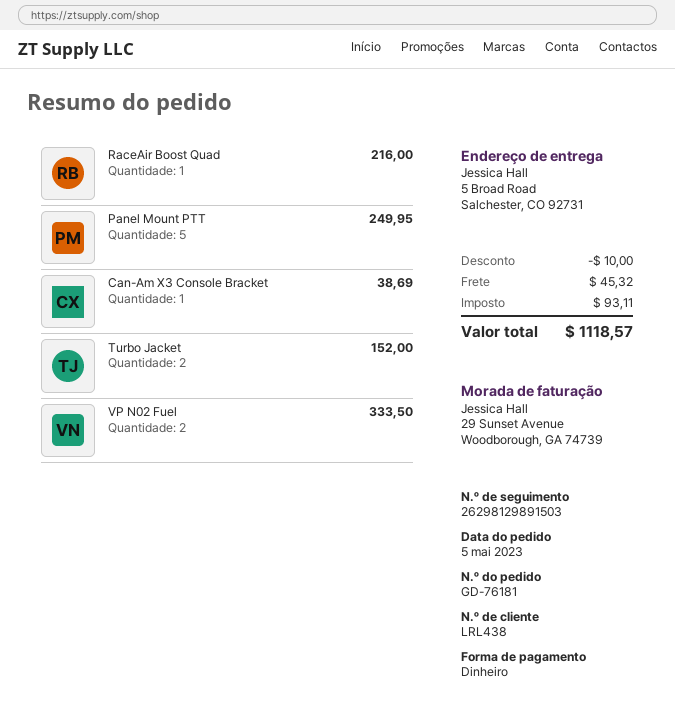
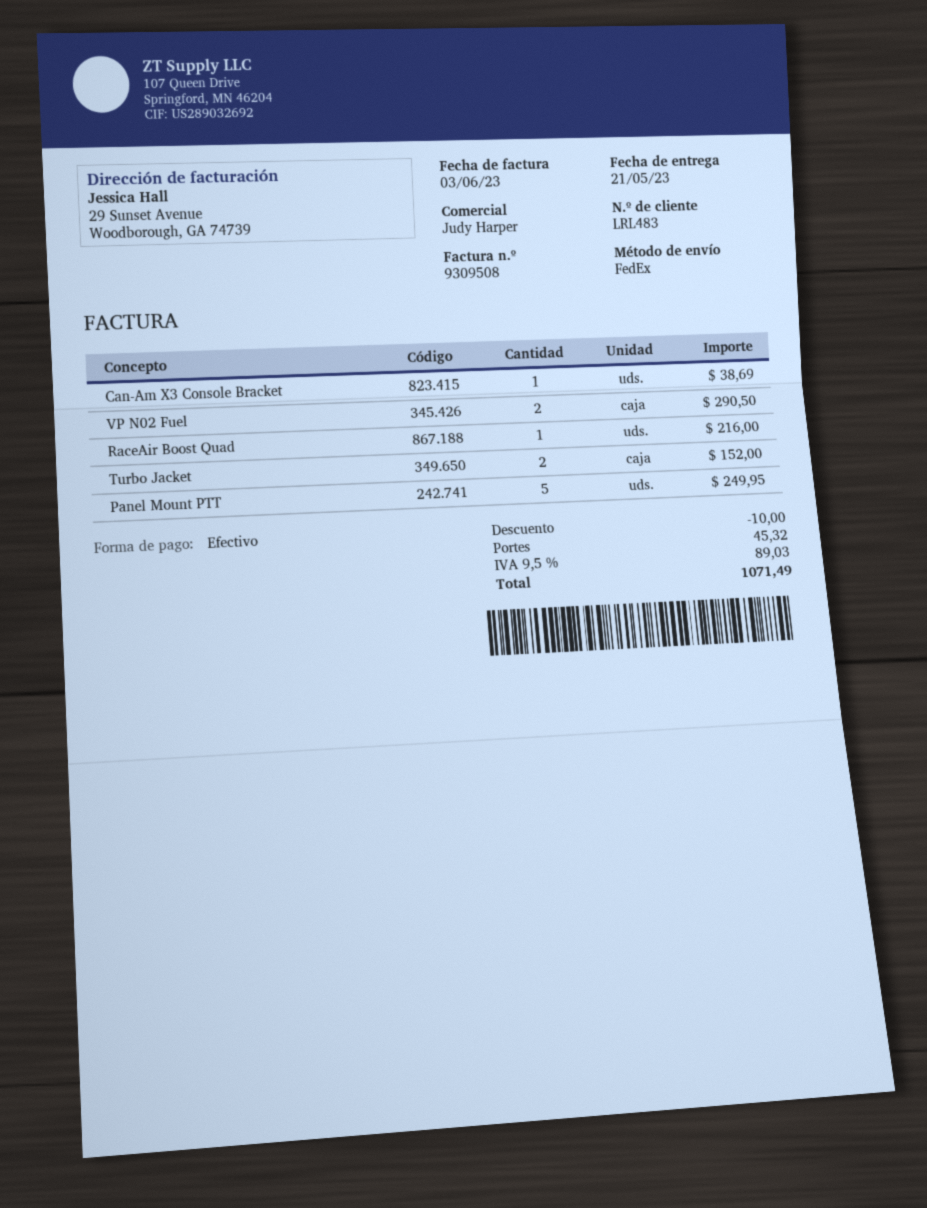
customer number: LRL438 -> LRL483
VP N02 Fuel: 2 for 333.50 -> 2 for 290.50
tax: 93.11 -> 89.03
total: 1118.57 -> 1071.49

